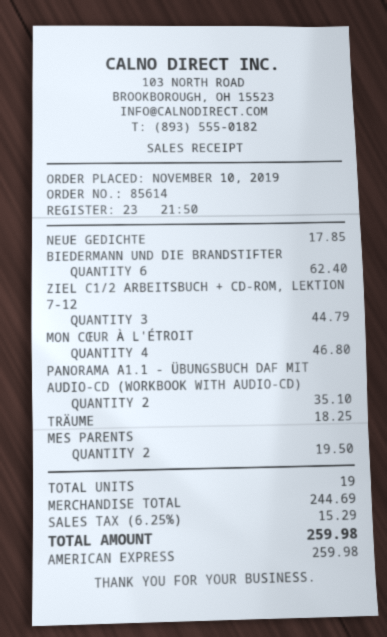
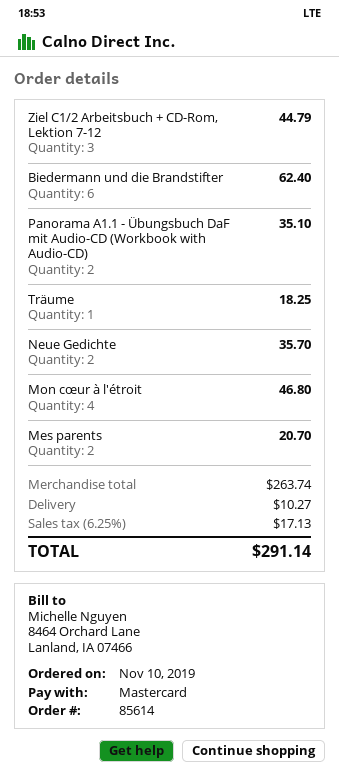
payment method: American Express -> Mastercard
NEUE GEDICHTE: 1 for 17.85 -> 2 for 35.70
MES PARENTS: 2 for 19.50 -> 2 for 20.70
subtotal: 244.69 -> 263.74
shipping: none -> 10.27
tax: 6.25% = 15.29 -> 6.25% = 17.13
total: 259.98 -> 291.14

